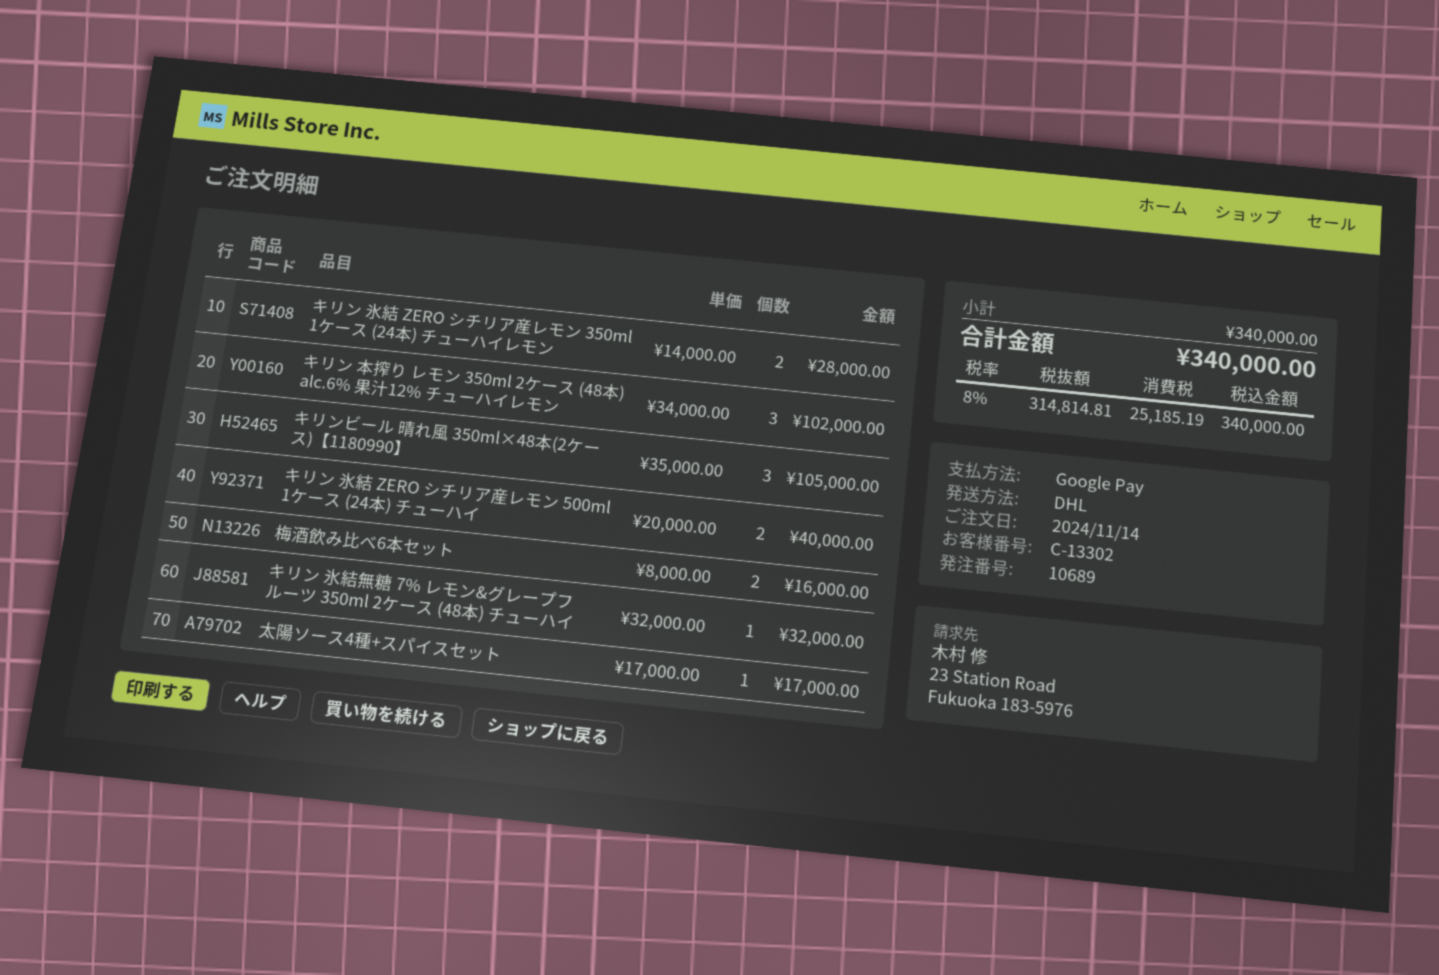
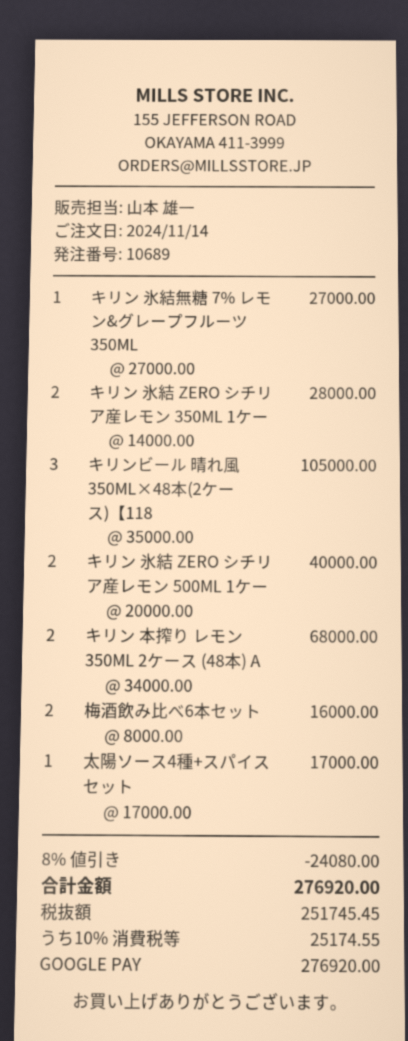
キリン 本搾り レモン 350ml 2ケース (48本) alc.6% 果汁12% チューハイレモン: 3 x 34000.00 = 102000.00 -> 2 x 34000.00 = 68000.00
キリン 氷結無糖 7% レモン&グレープフルーツ 350ml 2ケース (48本) チューハイ: 1 x 32000.00 = 32000.00 -> 1 x 27000.00 = 27000.00
discount: none -> 8% = 24080.00
net: 314814.81 -> 251745.45
tax: 8% = 25185.19 -> 10% = 25174.55
total: 340000.00 -> 276920.00

